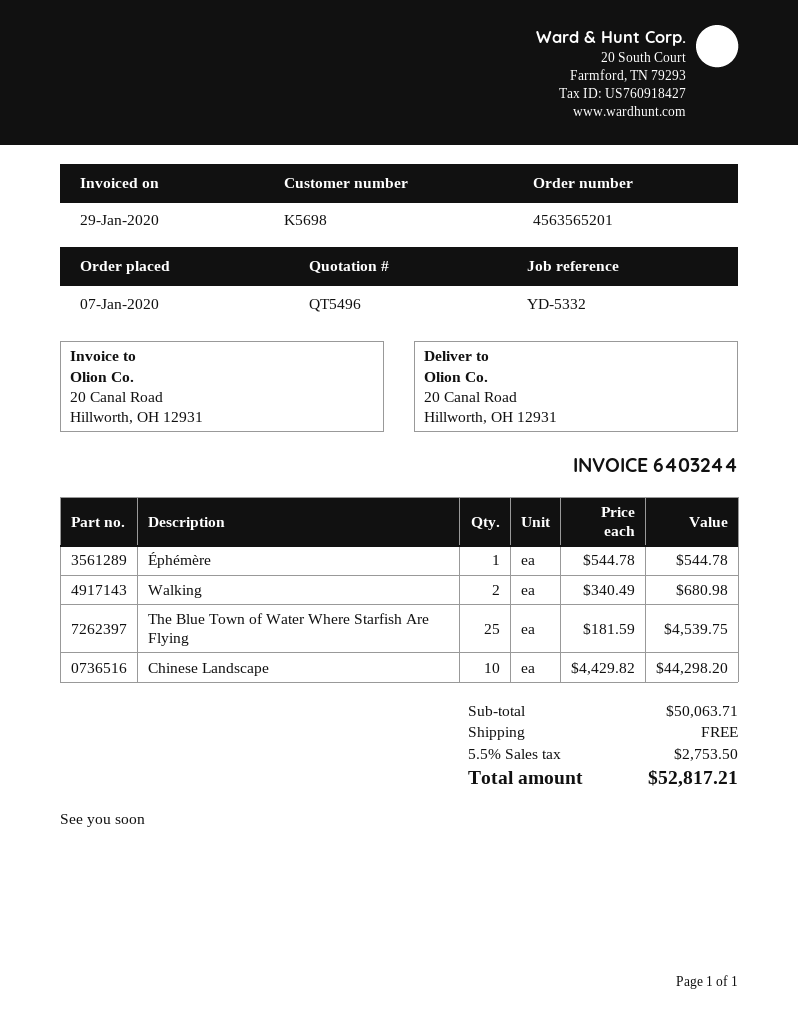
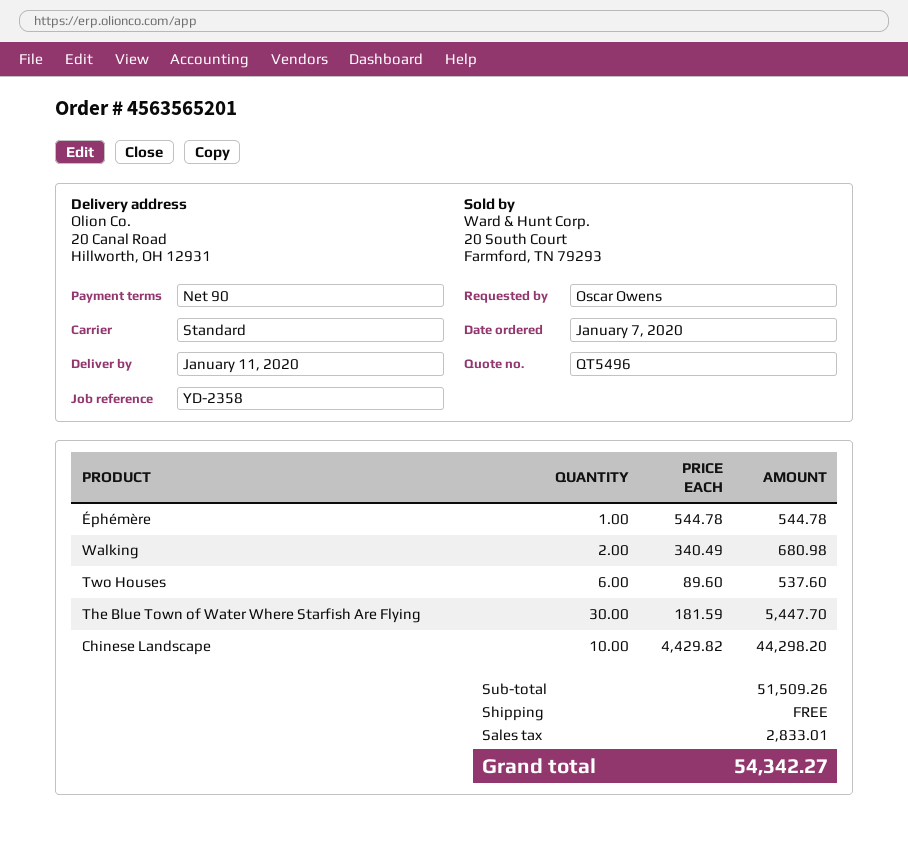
reference: YD-5332 -> YD-2358
The Blue Town of Water Where Starfish Are Flying: 25 x 181.59 = 4539.75 -> 30 x 181.59 = 5447.70
Two Houses: none -> 6 x 89.60 = 537.60
subtotal: 50063.71 -> 51509.26
tax: 2753.50 -> 2833.01
total: 52817.21 -> 54342.27

